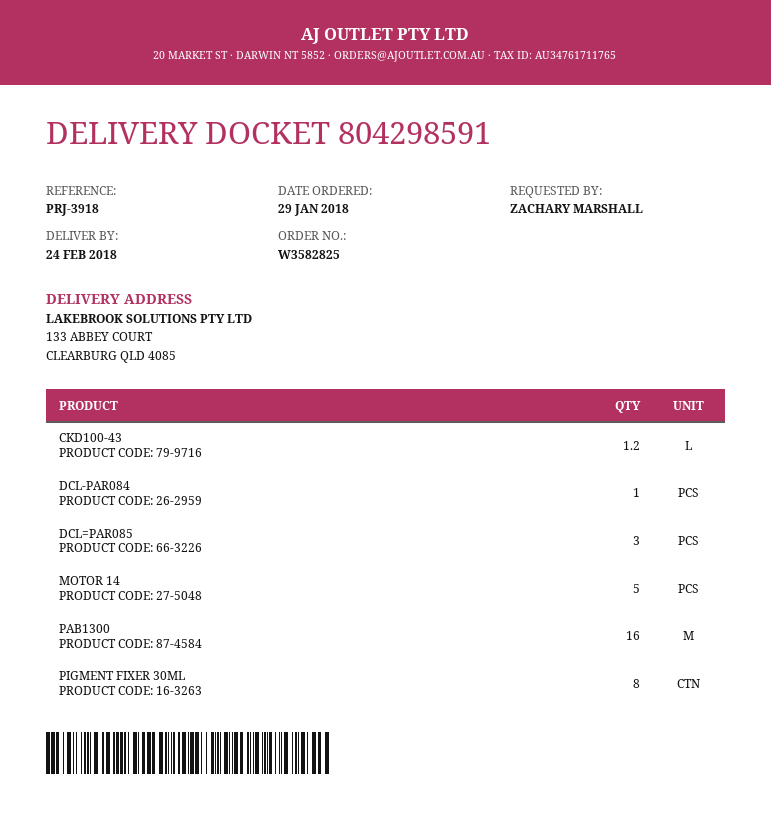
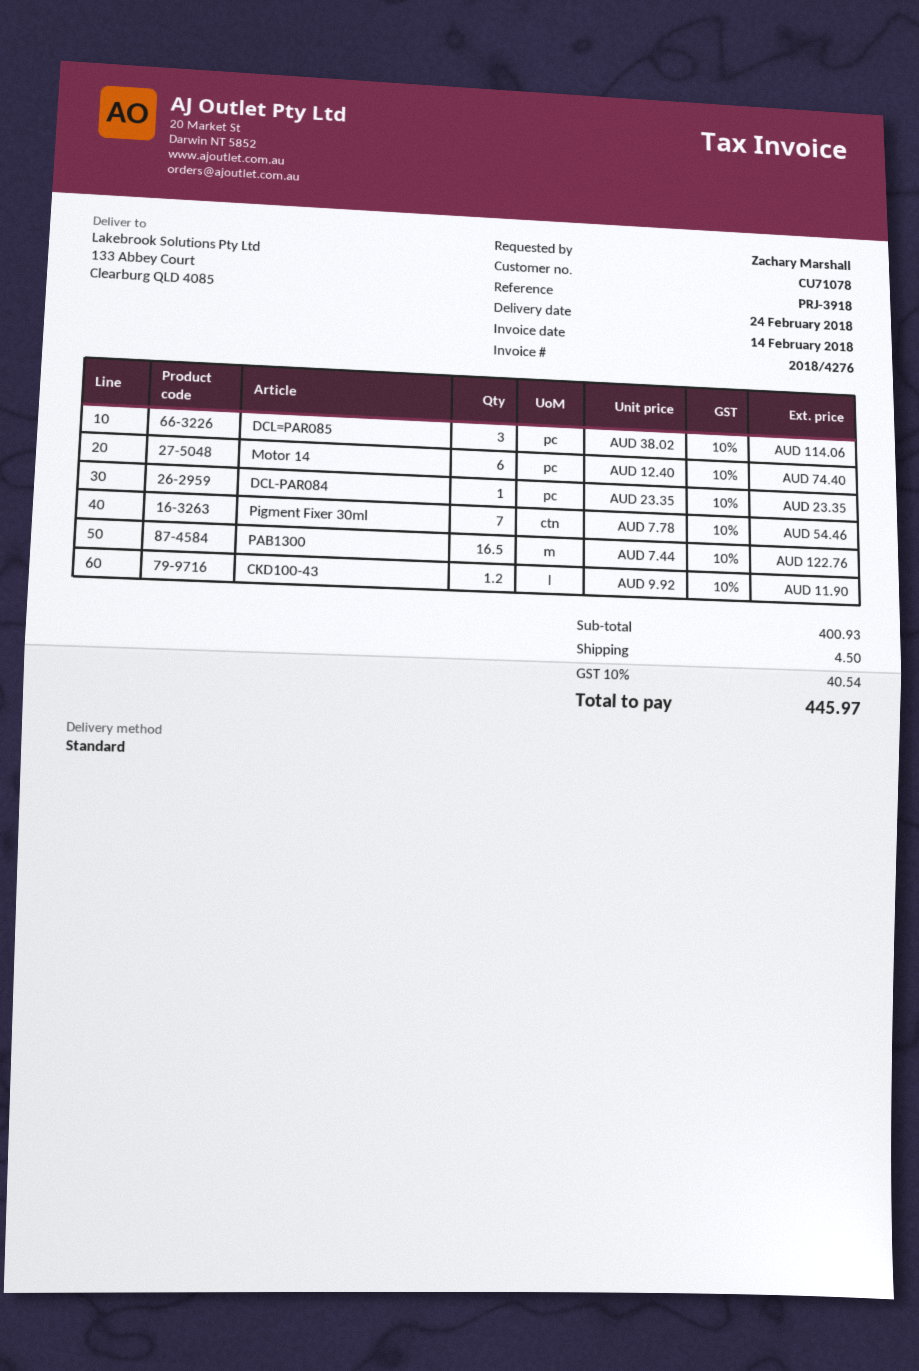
MOTOR 14: 5 -> 6
PAB1300: 16 -> 16.5
PIGMENT FIXER 30ML: 8 -> 7

